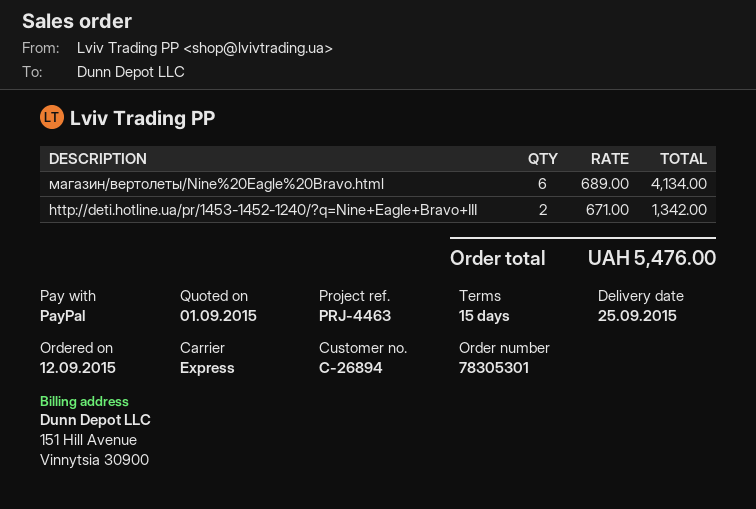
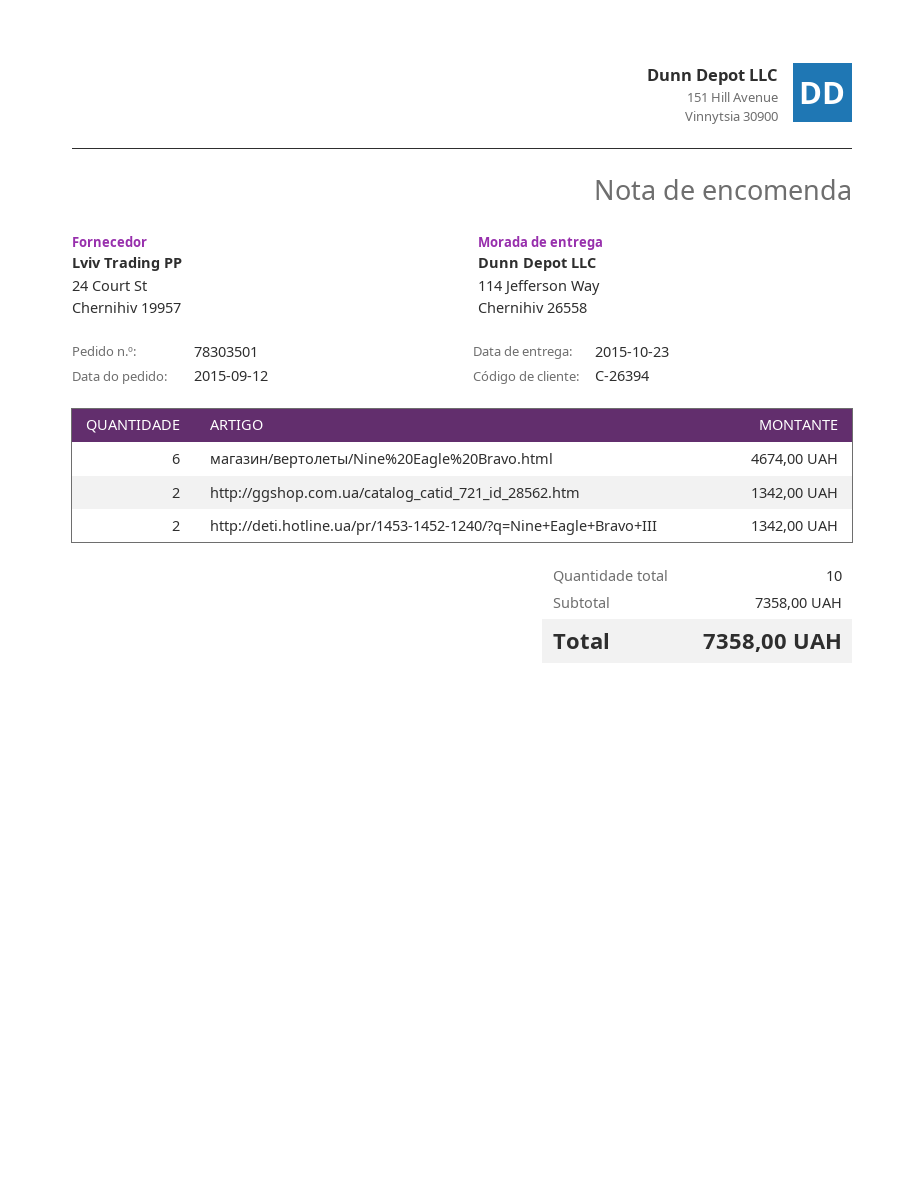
order number: 78305301 -> 78303501
delivery date: 2015-09-25 -> 2015-10-23
customer number: C-26894 -> C-26394
магазин/вертолеты/Nine%20Eagle%20Bravo.html: 6 for 4134.00 -> 6 for 4674.00
http://ggshop.com.ua/catalog_catid_721_id_28562.htm: none -> 2 for 1342.00
total: 5476.00 -> 7358.00

